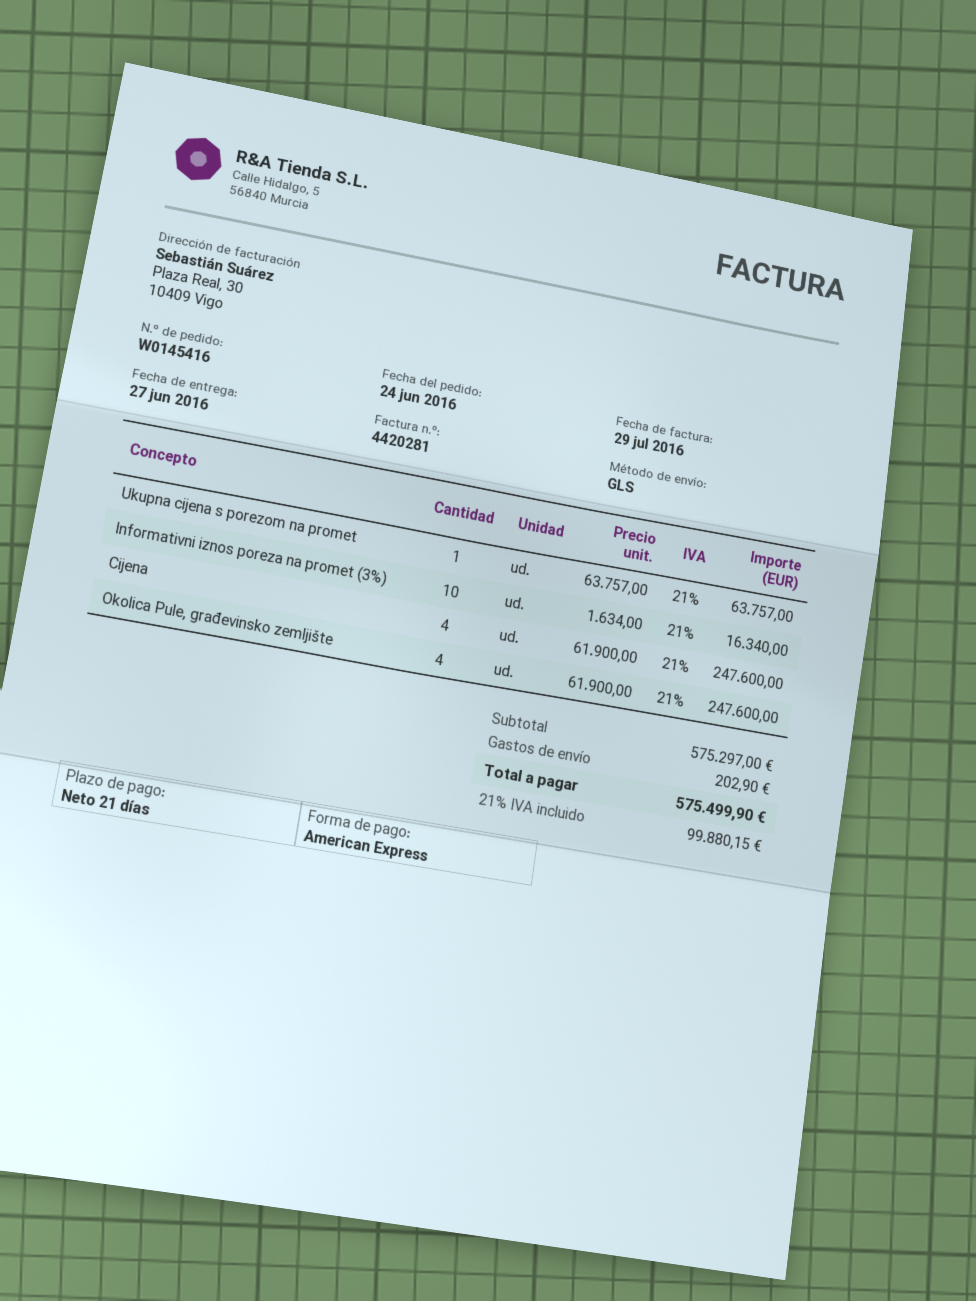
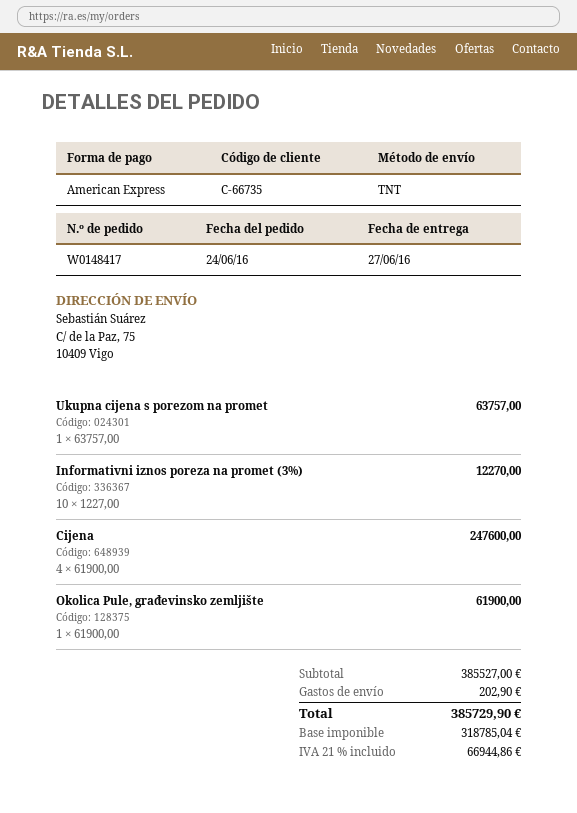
order number: W0145416 -> W0148417
shipping method: GLS -> TNT
Informativni iznos poreza na promet (3%): 10 x 1634.00 = 16340.00 -> 10 x 1227.00 = 12270.00
Okolica Pule, građevinsko zemljište: 4 x 61900.00 = 247600.00 -> 1 x 61900.00 = 61900.00
subtotal: 575297.00 -> 385527.00
tax: 21% = 99880.15 -> 21% = 66944.86
total: 575499.90 -> 385729.90

